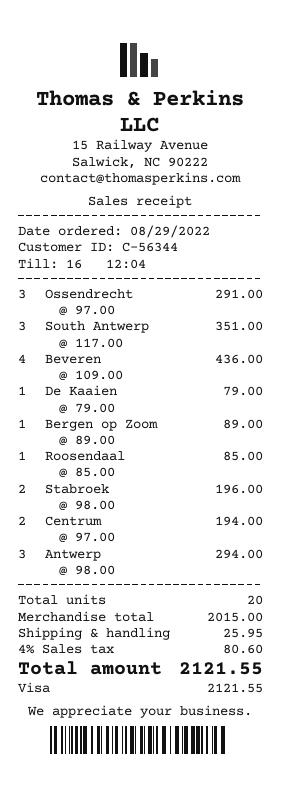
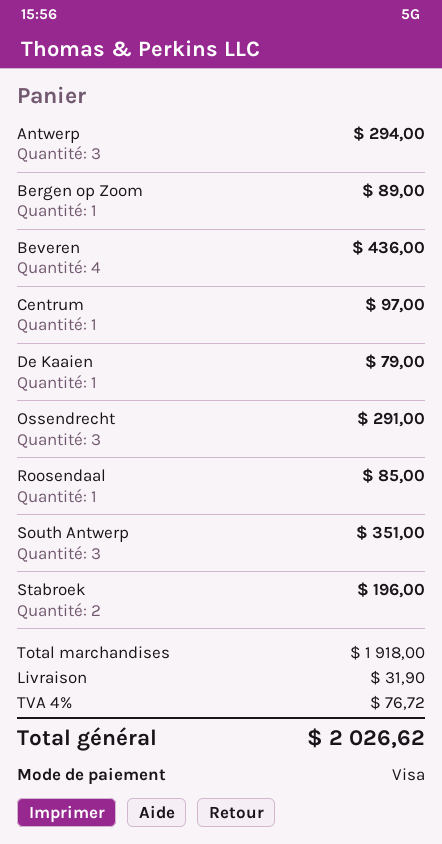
Centrum: 2 for 194.00 -> 1 for 97.00
subtotal: 2015.00 -> 1918.00
shipping: 25.95 -> 31.90
tax: 4% = 80.60 -> 4% = 76.72
total: 2121.55 -> 2026.62

